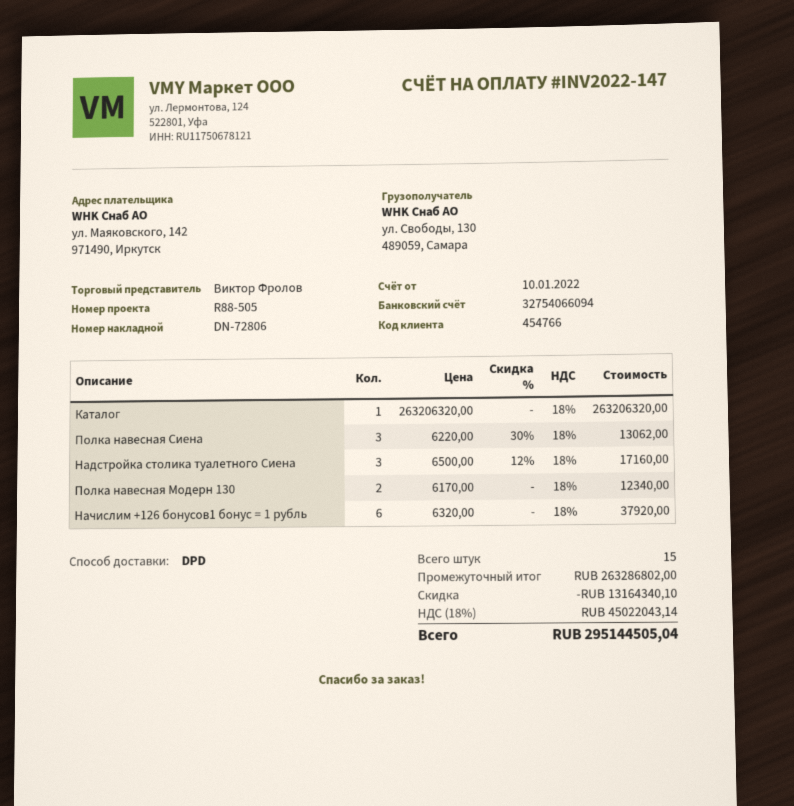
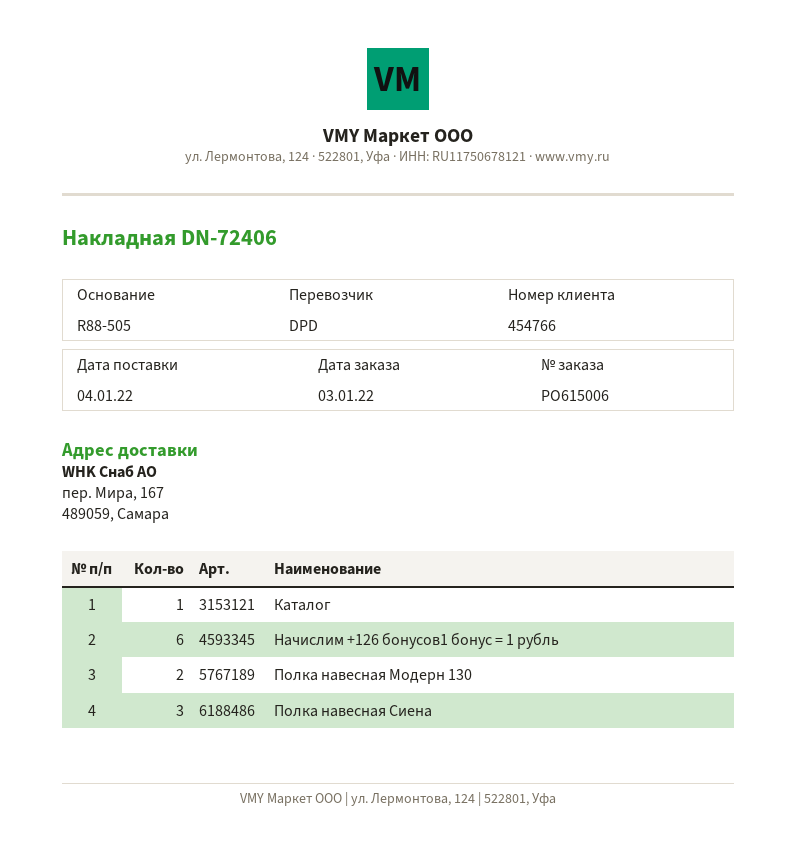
delivery note number: DN-72806 -> DN-72406
ship to: ул. Свободы, 130, 489059, Самара -> пер. Мира, 167, 489059, Самара
Надстройка столика туалетного Сиена: 3 -> none

